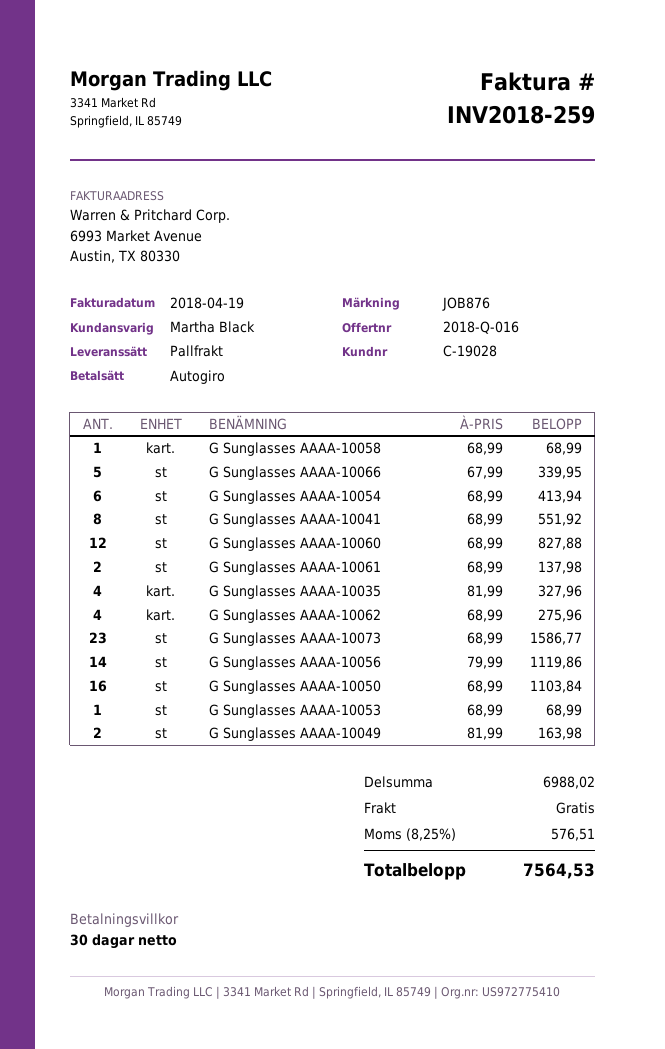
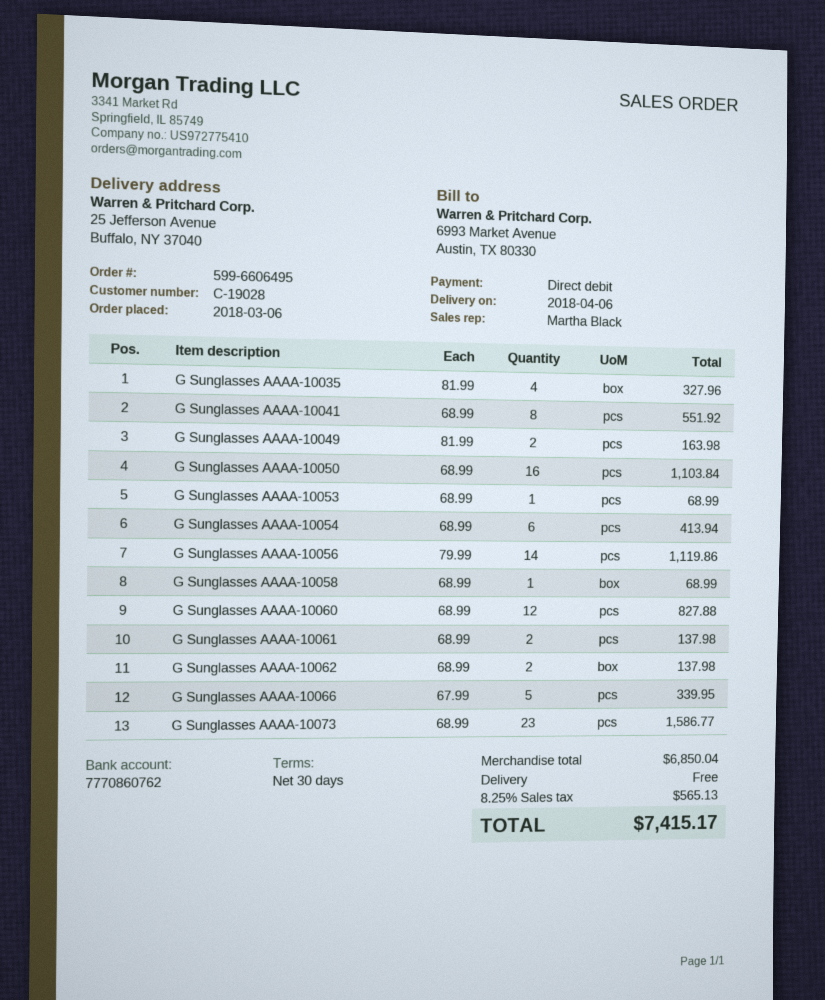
G Sunglasses AAAA-10062: 4 x 68.99 = 275.96 -> 2 x 68.99 = 137.98
subtotal: 6988.02 -> 6850.04
tax: 8.25% = 576.51 -> 8.25% = 565.13
total: 7564.53 -> 7415.17

